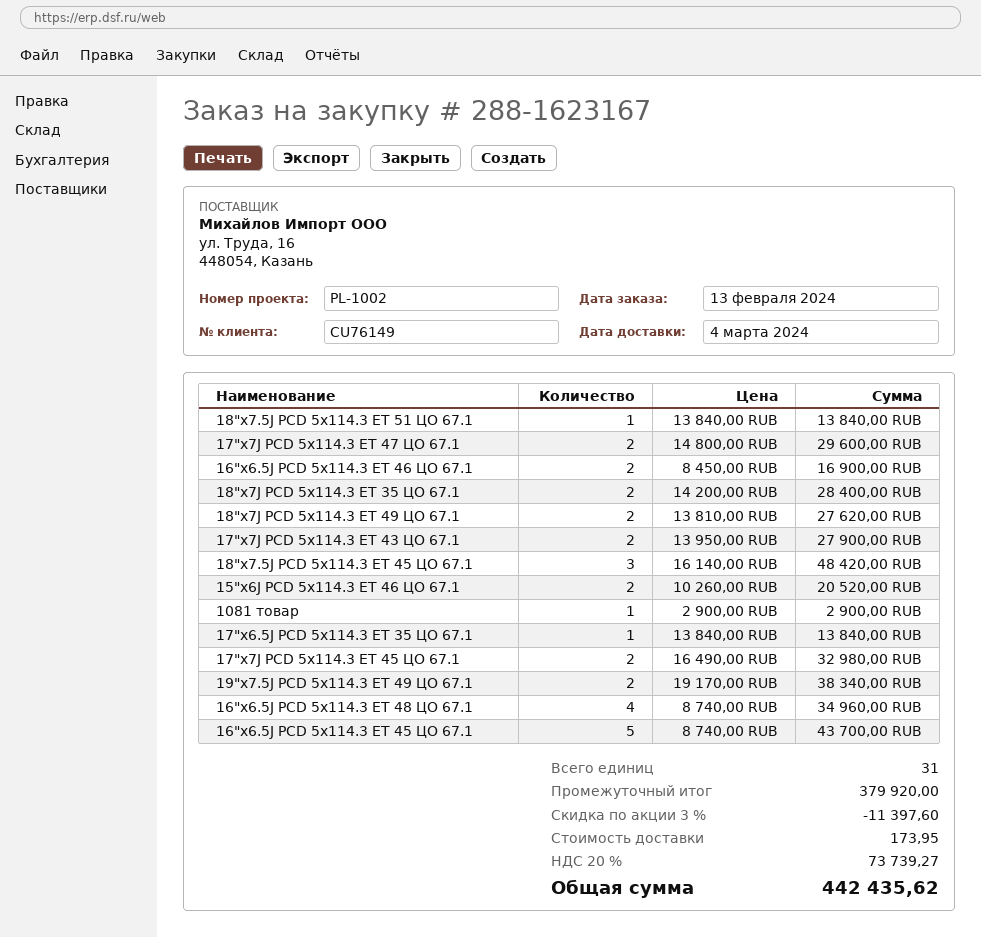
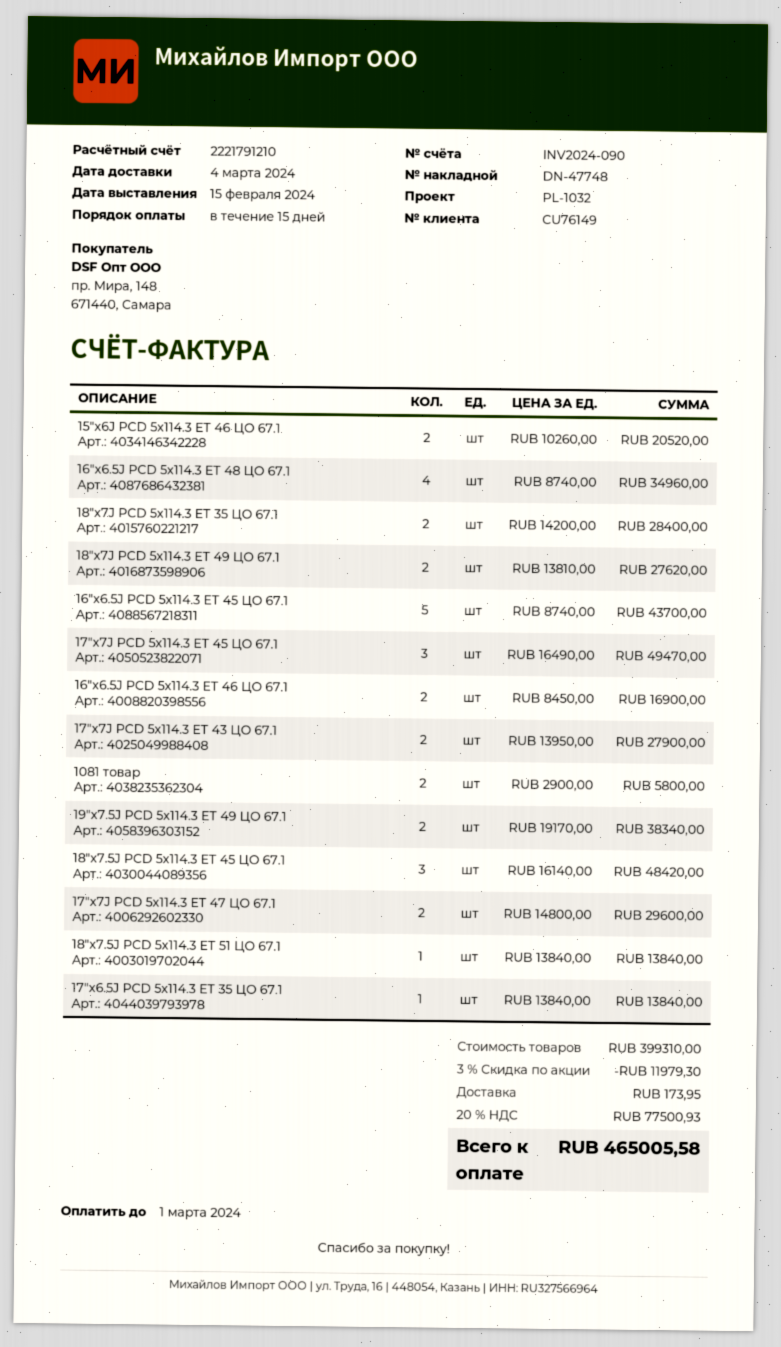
reference: PL-1002 -> PL-1032
1081 товар: 1 x 2900.00 = 2900.00 -> 2 x 2900.00 = 5800.00
17"x7J PCD 5x114.3 ЕТ 45 ЦО 67.1: 2 x 16490.00 = 32980.00 -> 3 x 16490.00 = 49470.00
subtotal: 379920.00 -> 399310.00
discount: 3% = 11397.60 -> 3% = 11979.30
tax: 20% = 73739.27 -> 20% = 77500.93
total: 442435.62 -> 465005.58

